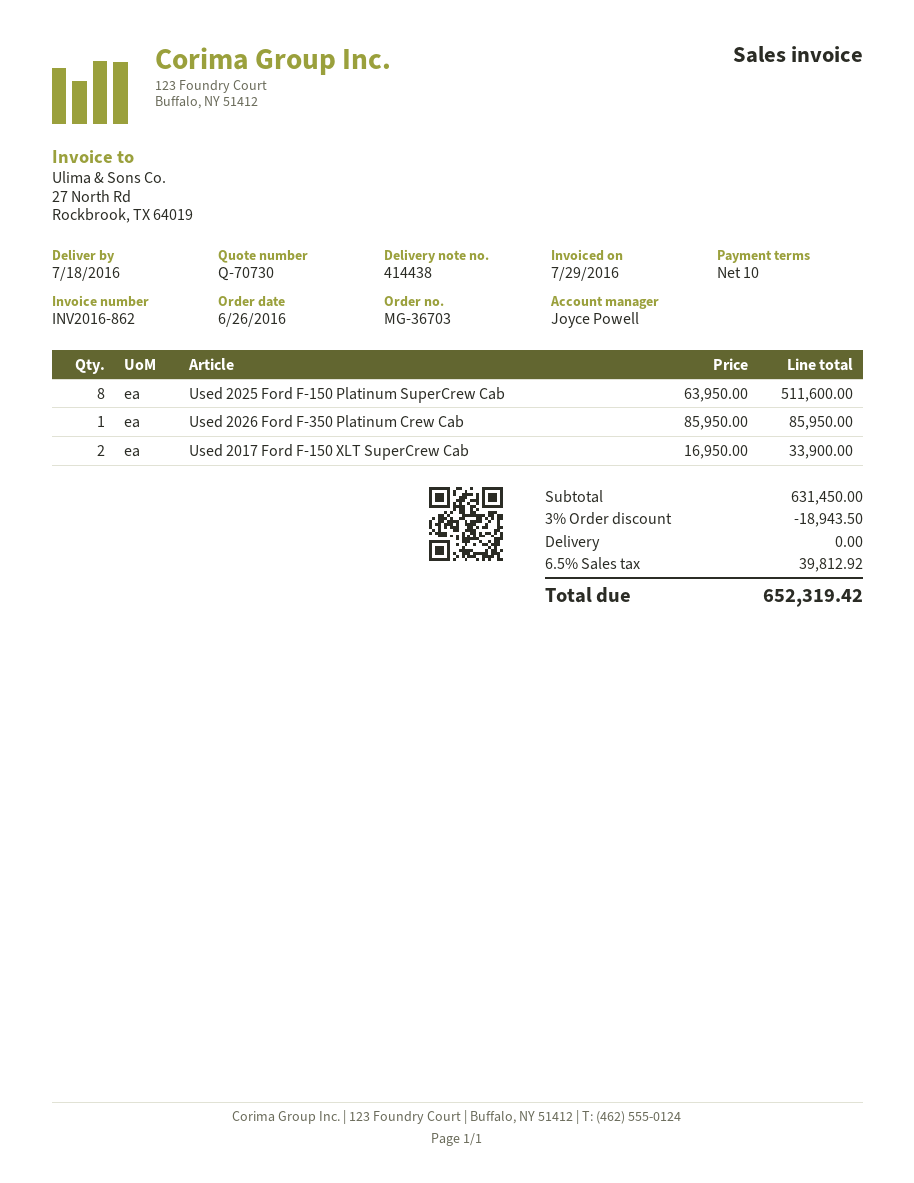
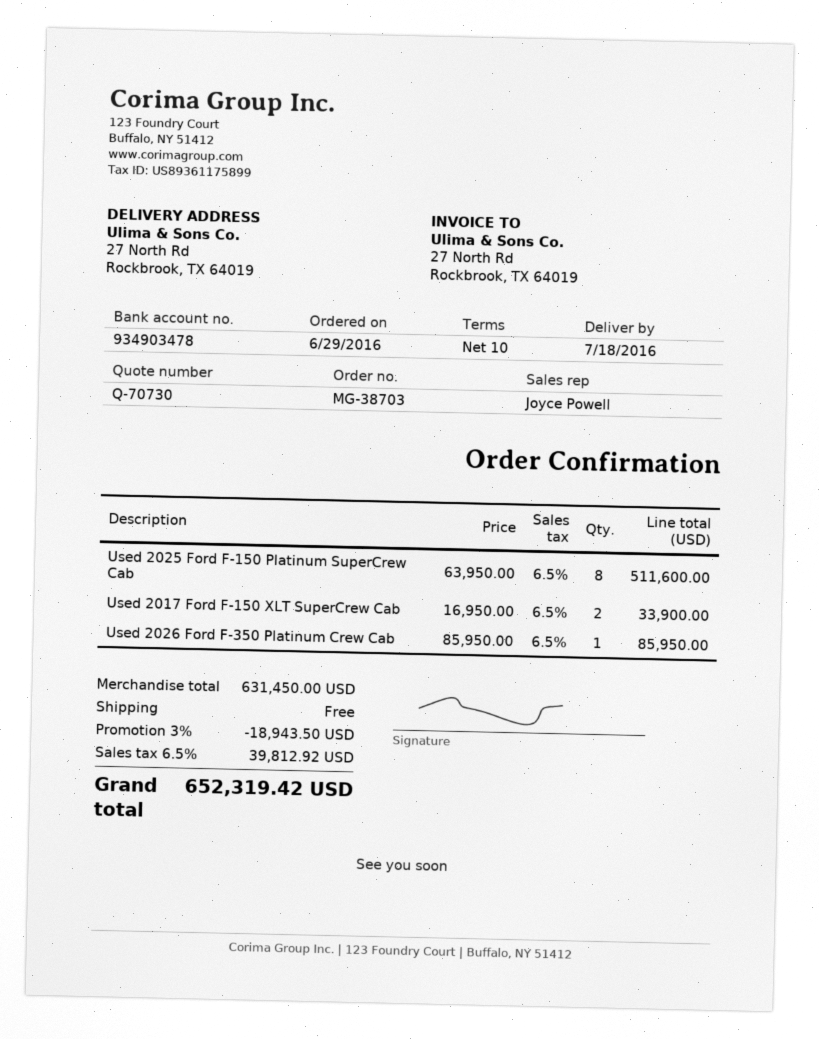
order number: MG-36703 -> MG-38703
order date: 2016-06-26 -> 2016-06-29

